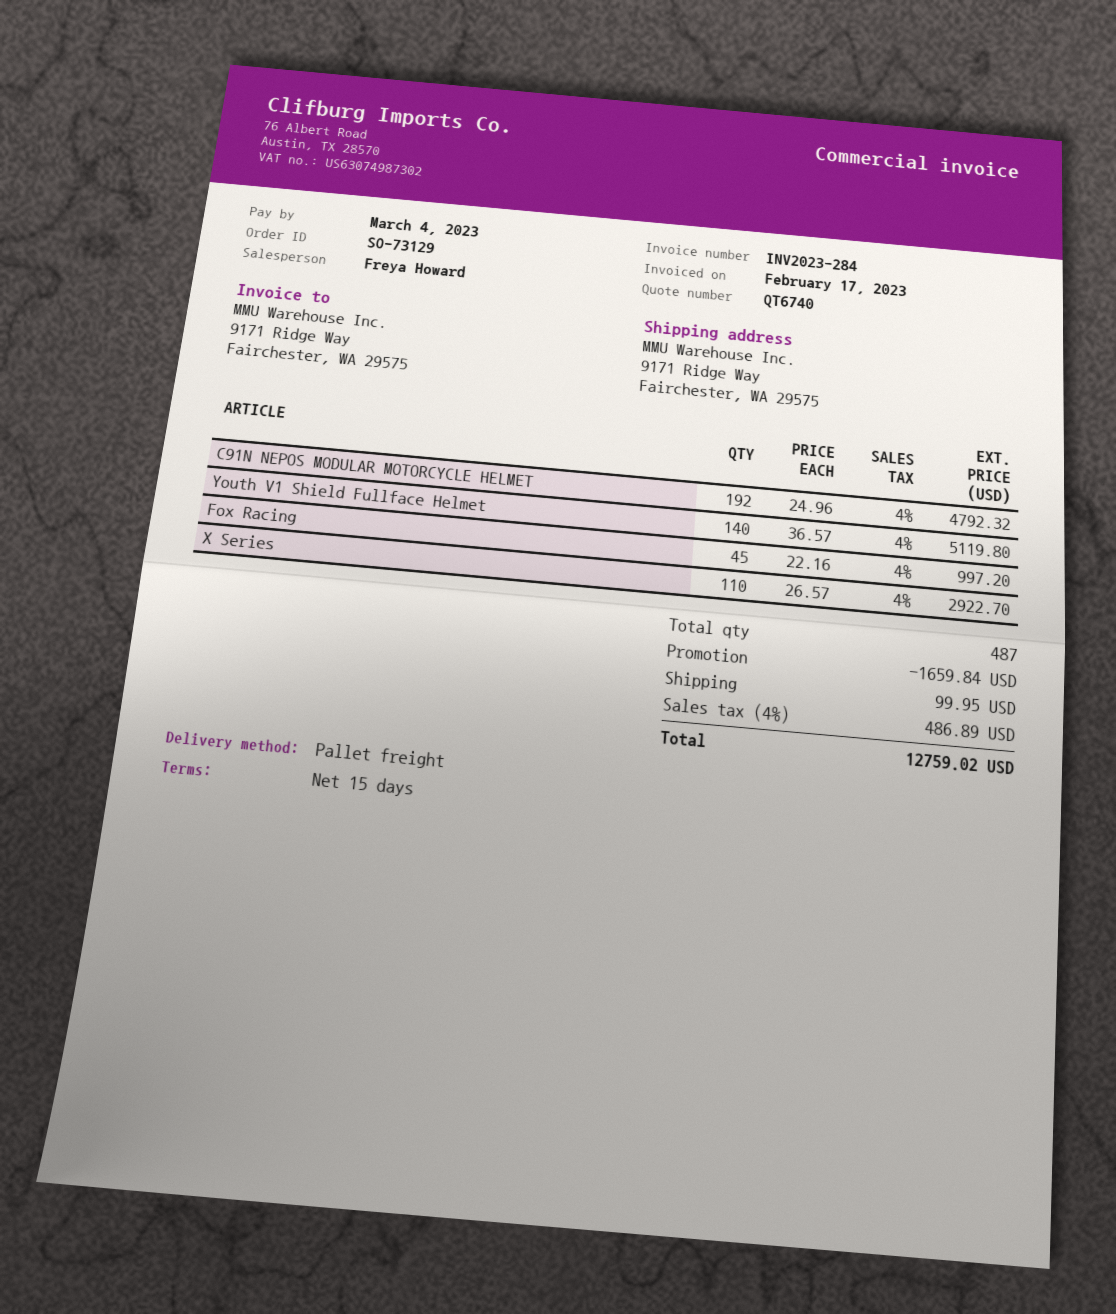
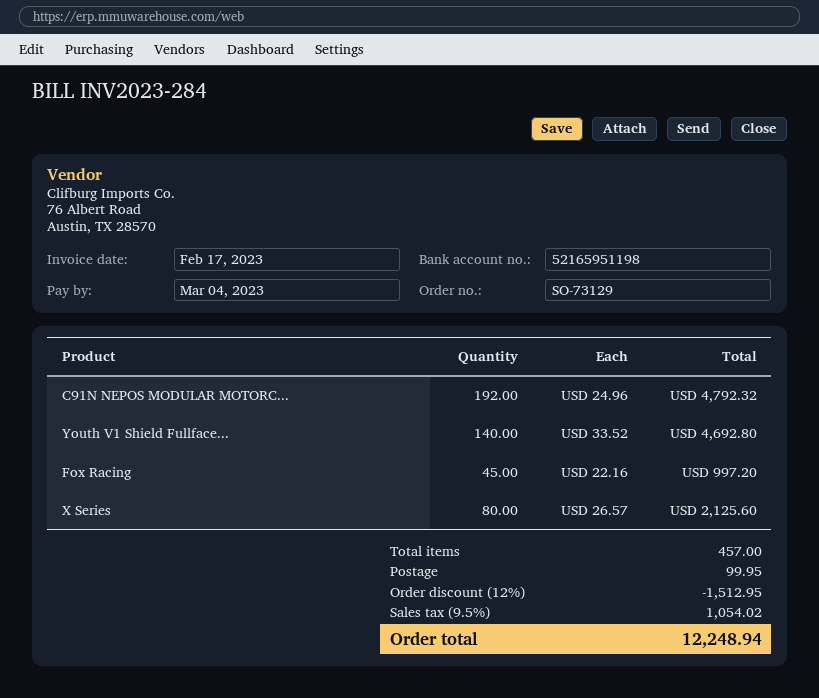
Youth V1 Shield Fullface Helmet: 140 x 36.57 = 5119.80 -> 140 x 33.52 = 4692.80
X Series: 110 x 26.57 = 2922.70 -> 80 x 26.57 = 2125.60
total quantity: 487 -> 457
discount: 1659.84 -> 1512.95
tax: 4% = 486.89 -> 9.5% = 1054.02
total: 12759.02 -> 12248.94

